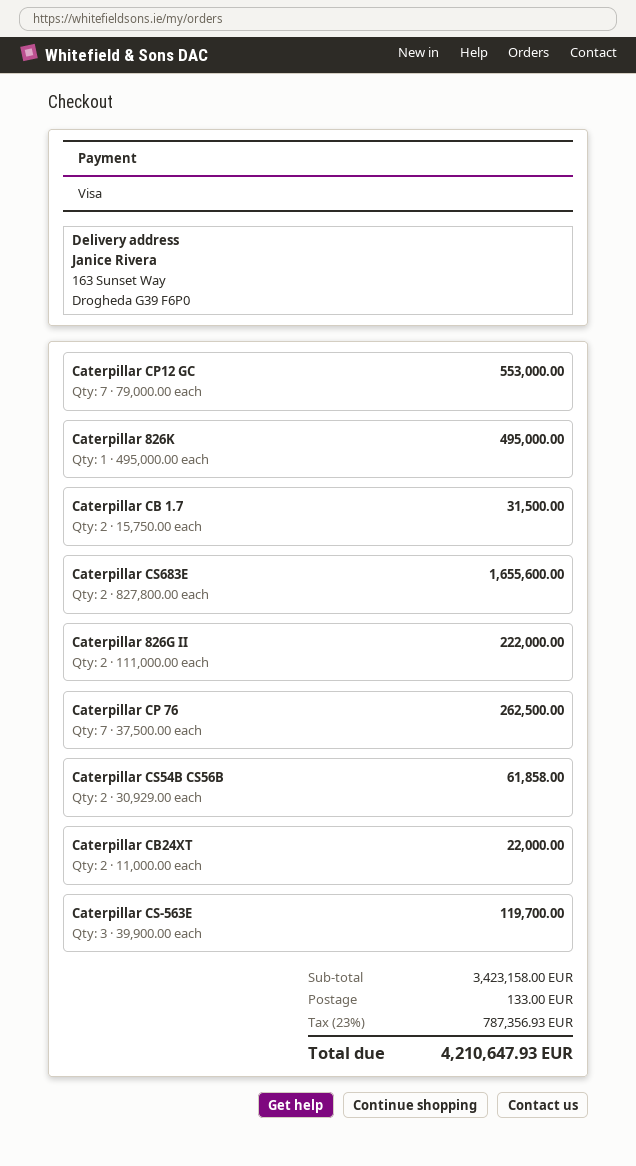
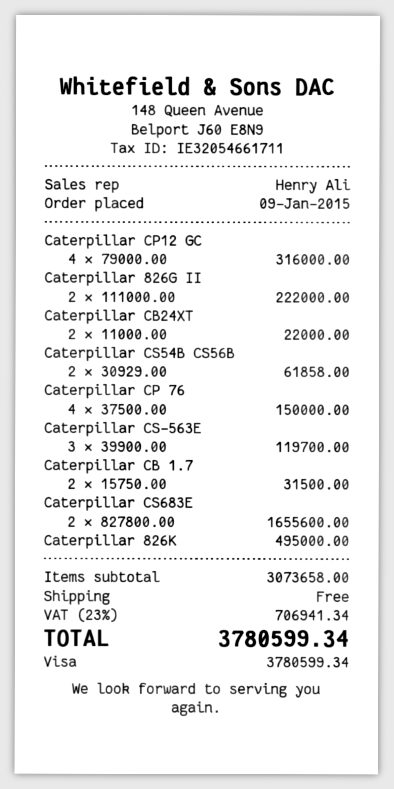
Caterpillar CP12 GC: 7 x 79000.00 = 553000.00 -> 4 x 79000.00 = 316000.00
Caterpillar CP 76: 7 x 37500.00 = 262500.00 -> 4 x 37500.00 = 150000.00
subtotal: 3423158.00 -> 3073658.00
shipping: 133.00 -> 0.00
tax: 23% = 787356.93 -> 23% = 706941.34
total: 4210647.93 -> 3780599.34

